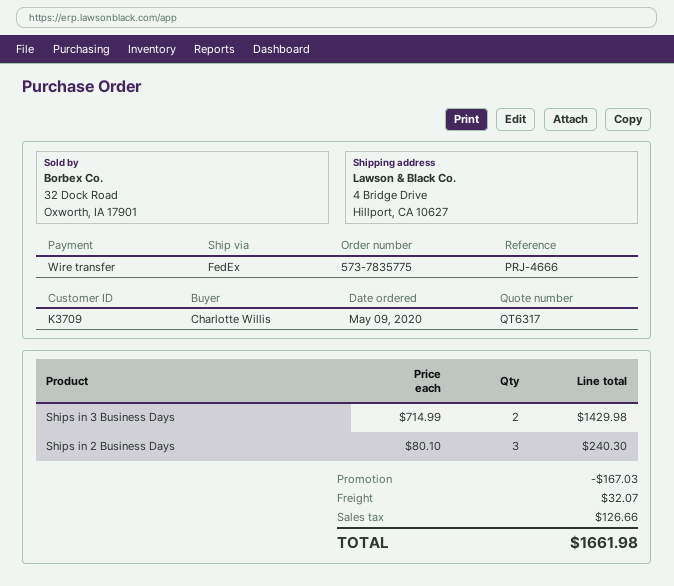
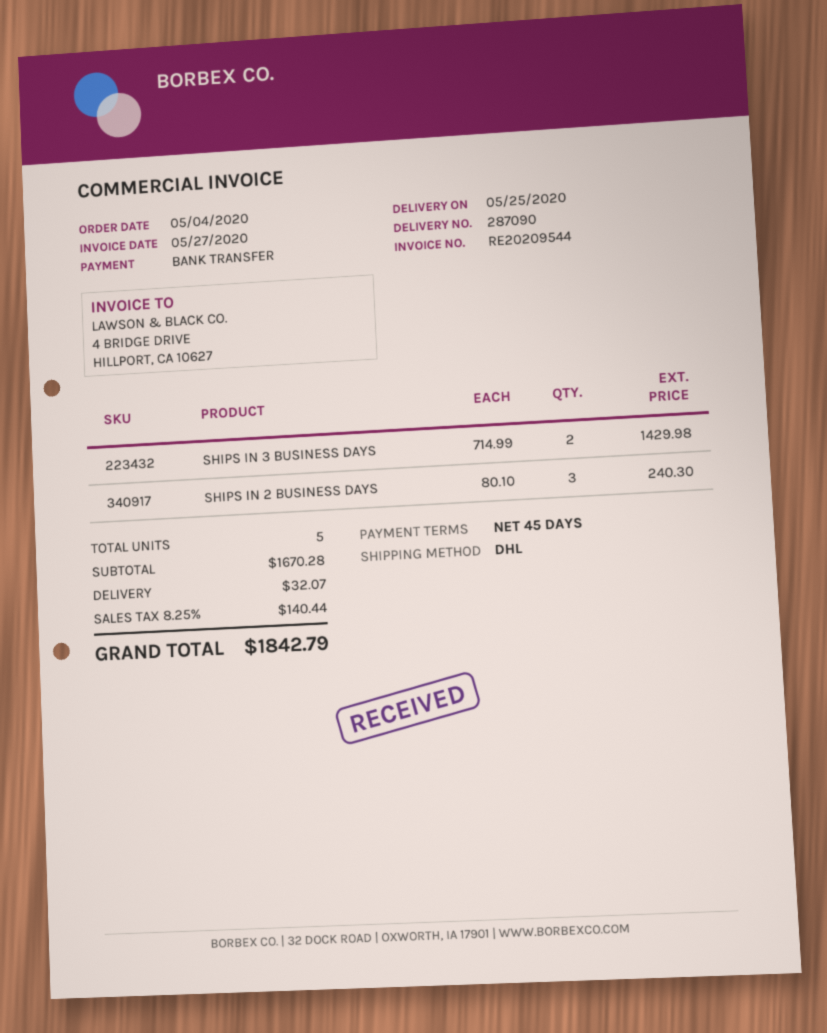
order date: 2020-05-09 -> 2020-05-04
shipping method: FedEx -> DHL
discount: 167.03 -> none
tax: 126.66 -> 140.44
total: 1661.98 -> 1842.79

